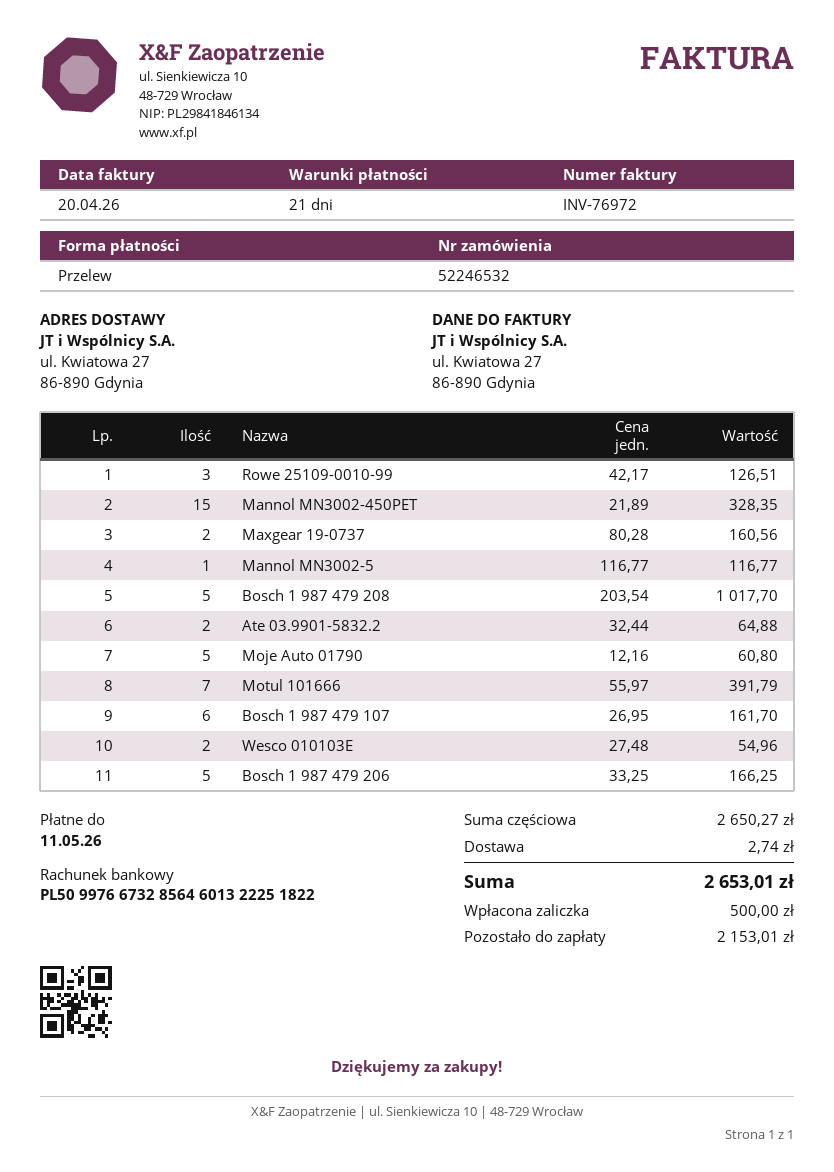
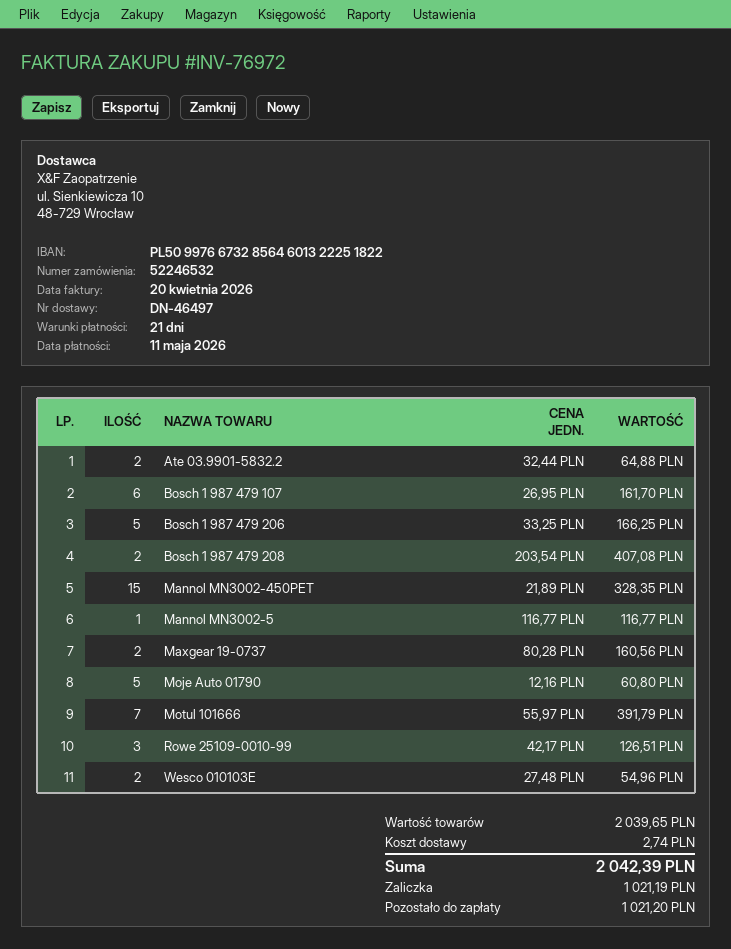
Bosch 1 987 479 208: 5 x 203.54 = 1017.70 -> 2 x 203.54 = 407.08
subtotal: 2650.27 -> 2039.65
total: 2653.01 -> 2042.39
deposit: 500.00 -> 1021.19
balance: 2153.01 -> 1021.20

